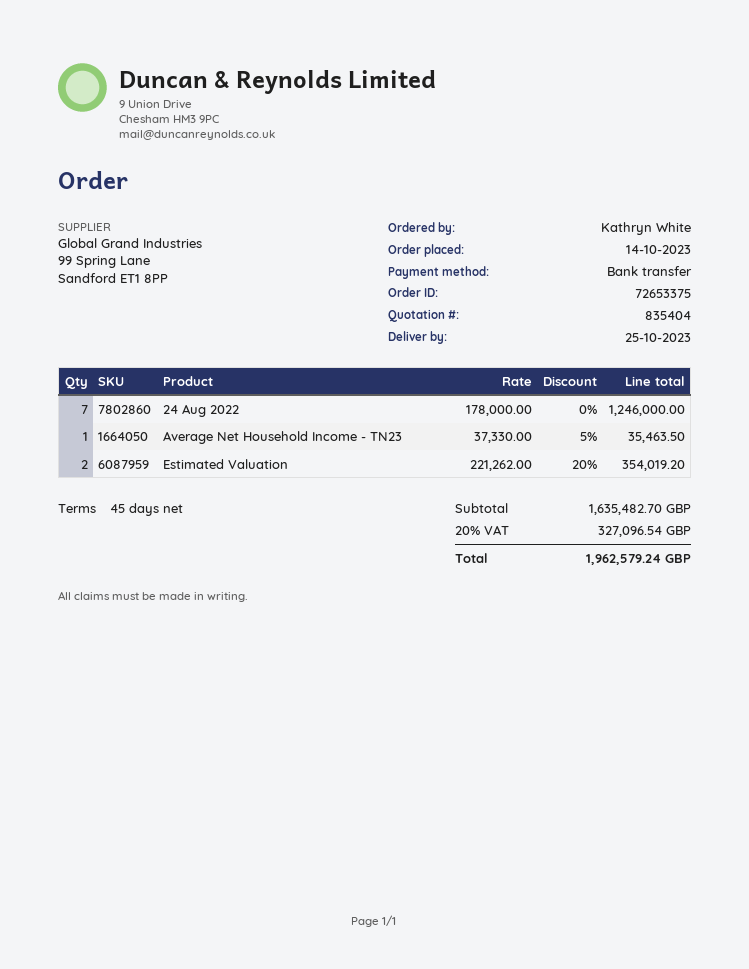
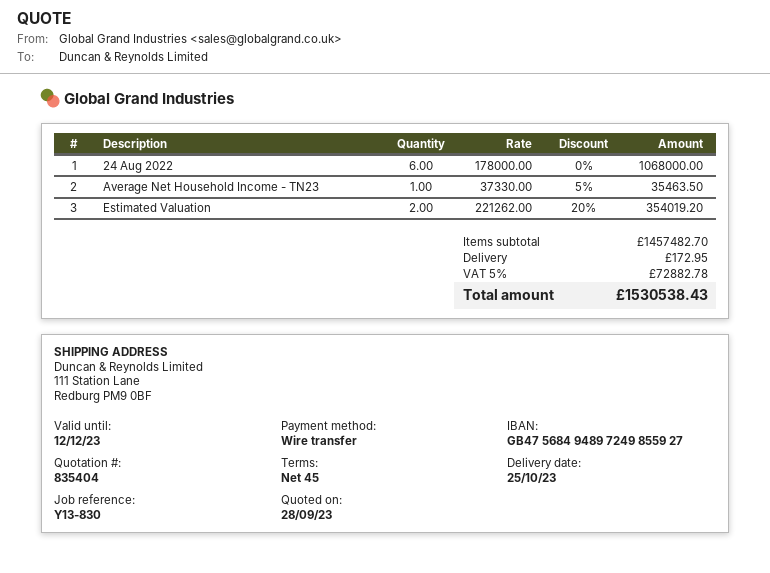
24 Aug 2022: 7 x 178000.00 = 1246000.00 -> 6 x 178000.00 = 1068000.00
subtotal: 1635482.70 -> 1457482.70
shipping: none -> 172.95
tax: 20% = 327096.54 -> 5% = 72882.78
total: 1962579.24 -> 1530538.43

